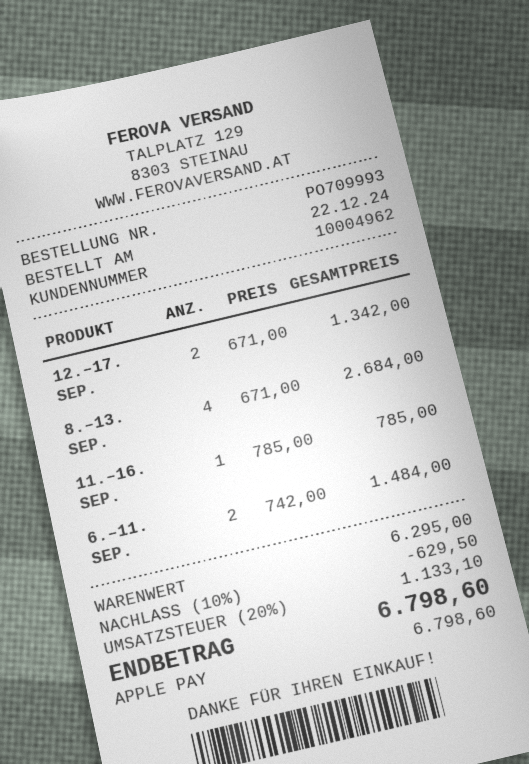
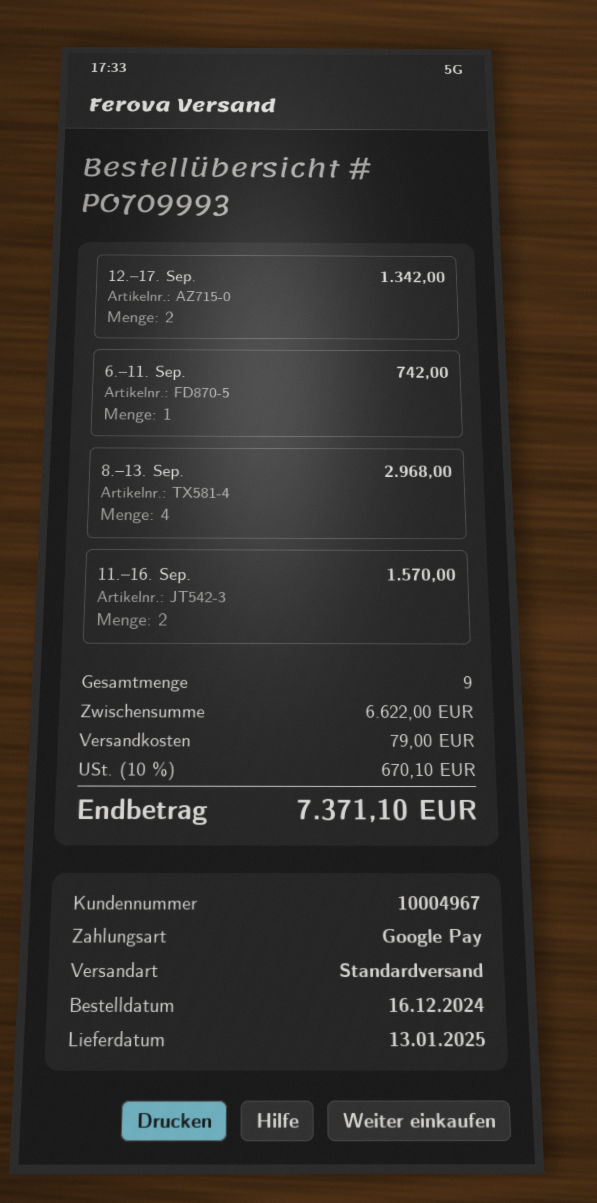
order date: 2024-12-22 -> 2024-12-16
customer number: 10004962 -> 10004967
payment method: Apple Pay -> Google Pay
8.–13. SEP.: 4 for 2684.00 -> 4 for 2968.00
11.–16. SEP.: 1 for 785.00 -> 2 for 1570.00
6.–11. SEP.: 2 for 1484.00 -> 1 for 742.00
subtotal: 6295.00 -> 6622.00
discount: 10% = 629.50 -> none
shipping: none -> 79.00
tax: 20% = 1133.10 -> 10% = 670.10
total: 6798.60 -> 7371.10

